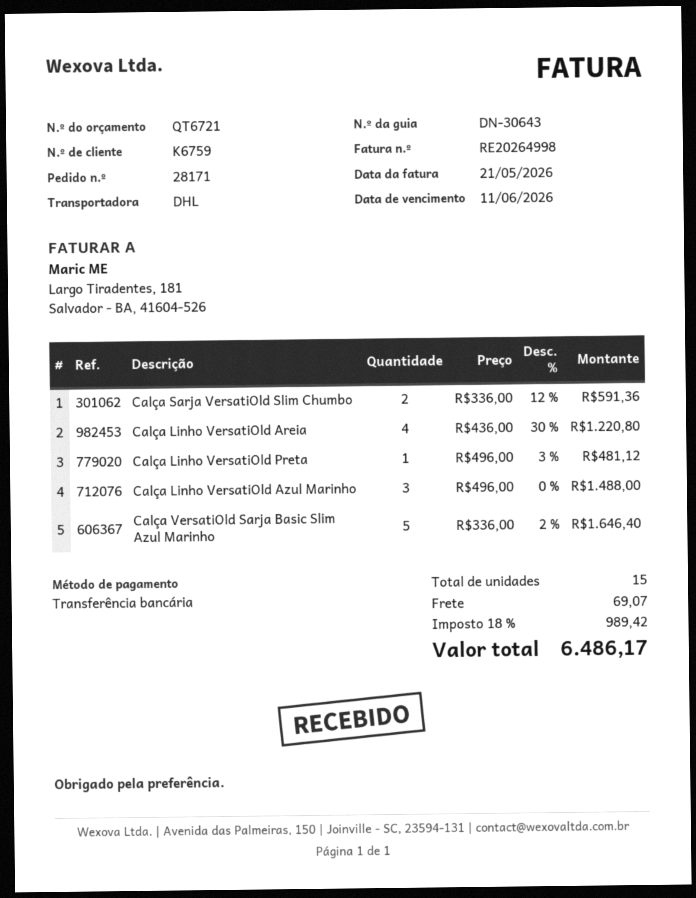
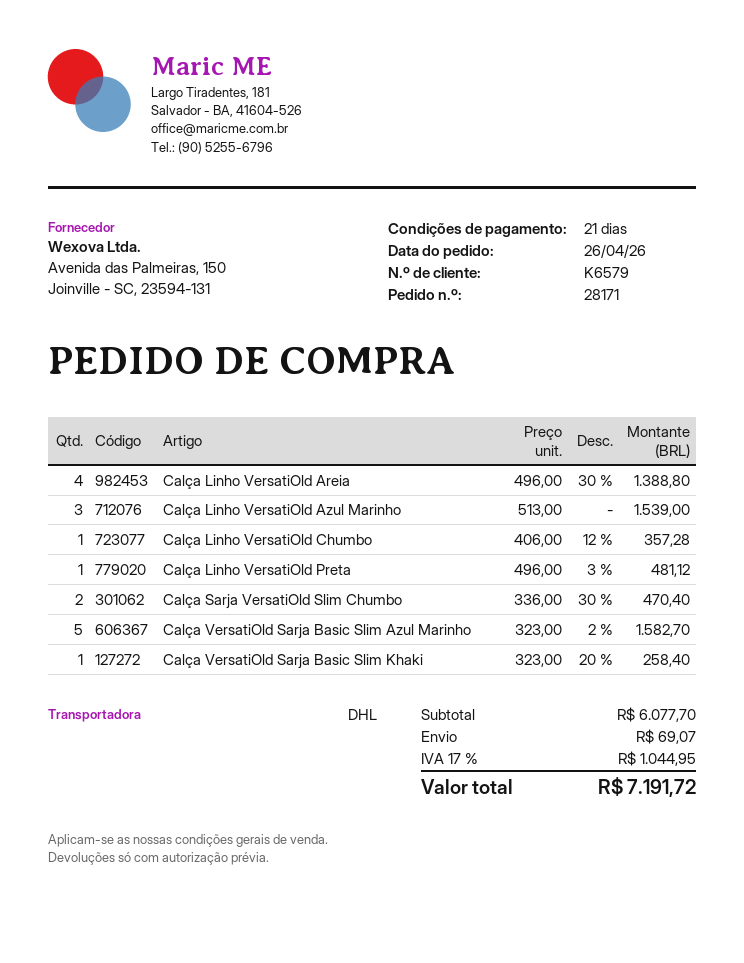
customer number: K6759 -> K6579
Calça Sarja VersatiOld Slim Chumbo: 2 x 336.00 - 12% = 591.36 -> 2 x 336.00 - 30% = 470.40
Calça Linho VersatiOld Areia: 4 x 436.00 - 30% = 1220.80 -> 4 x 496.00 - 30% = 1388.80
Calça Linho VersatiOld Azul Marinho: 3 x 496.00 = 1488.00 -> 3 x 513.00 = 1539.00
Calça VersatiOld Sarja Basic Slim Azul Marinho: 5 x 336.00 - 2% = 1646.40 -> 5 x 323.00 - 2% = 1582.70
Calça Linho VersatiOld Chumbo: none -> 1 x 406.00 - 12% = 357.28
Calça VersatiOld Sarja Basic Slim Khaki: none -> 1 x 323.00 - 20% = 258.40
tax: 18% = 989.42 -> 17% = 1044.95
total: 6486.17 -> 7191.72

